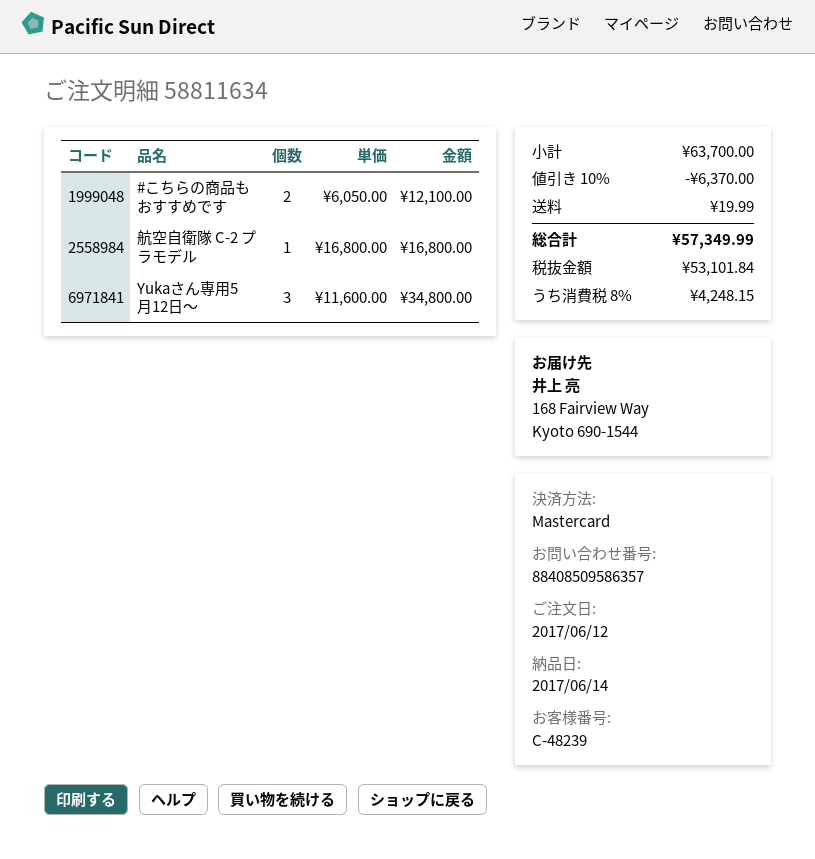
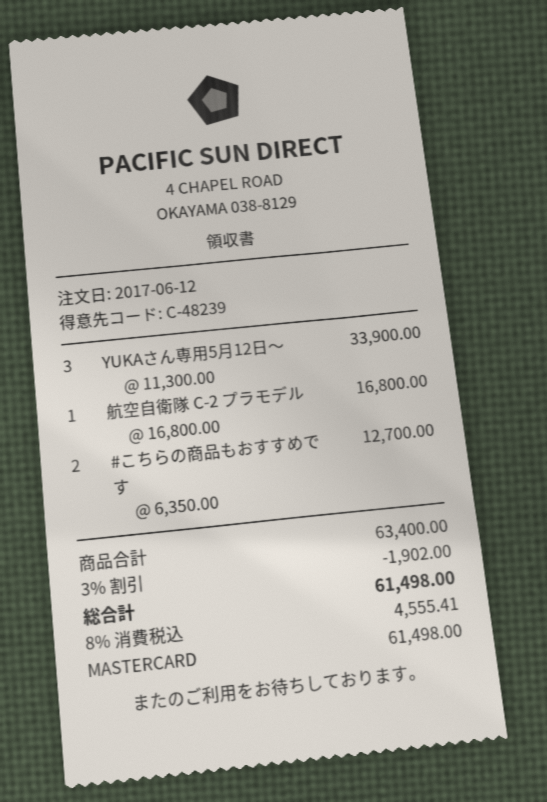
#こちらの商品もおすすめです: 2 x 6050.00 = 12100.00 -> 2 x 6350.00 = 12700.00
Yukaさん専用5月12日〜: 3 x 11600.00 = 34800.00 -> 3 x 11300.00 = 33900.00
subtotal: 63700.00 -> 63400.00
discount: 10% = 6370.00 -> 3% = 1902.00
shipping: 19.99 -> none
tax: 8% = 4248.15 -> 8% = 4555.41
total: 57349.99 -> 61498.00

